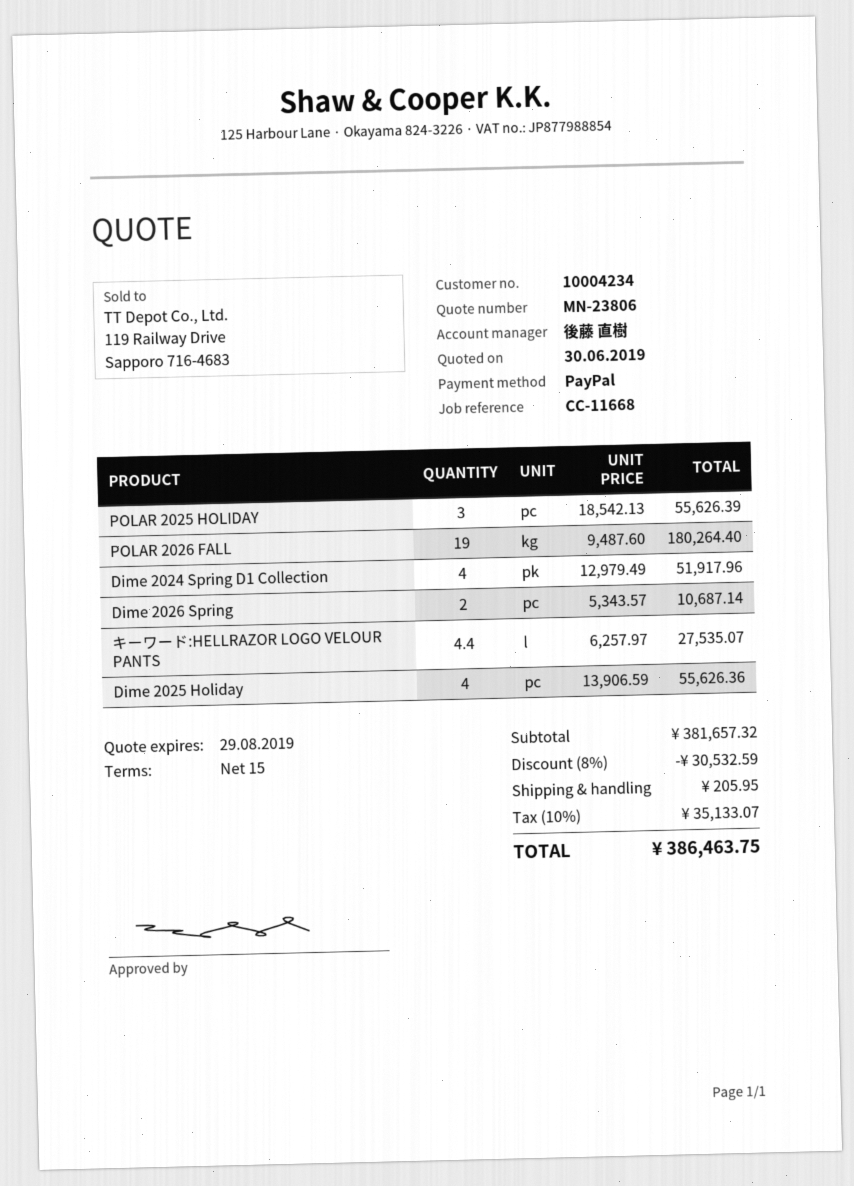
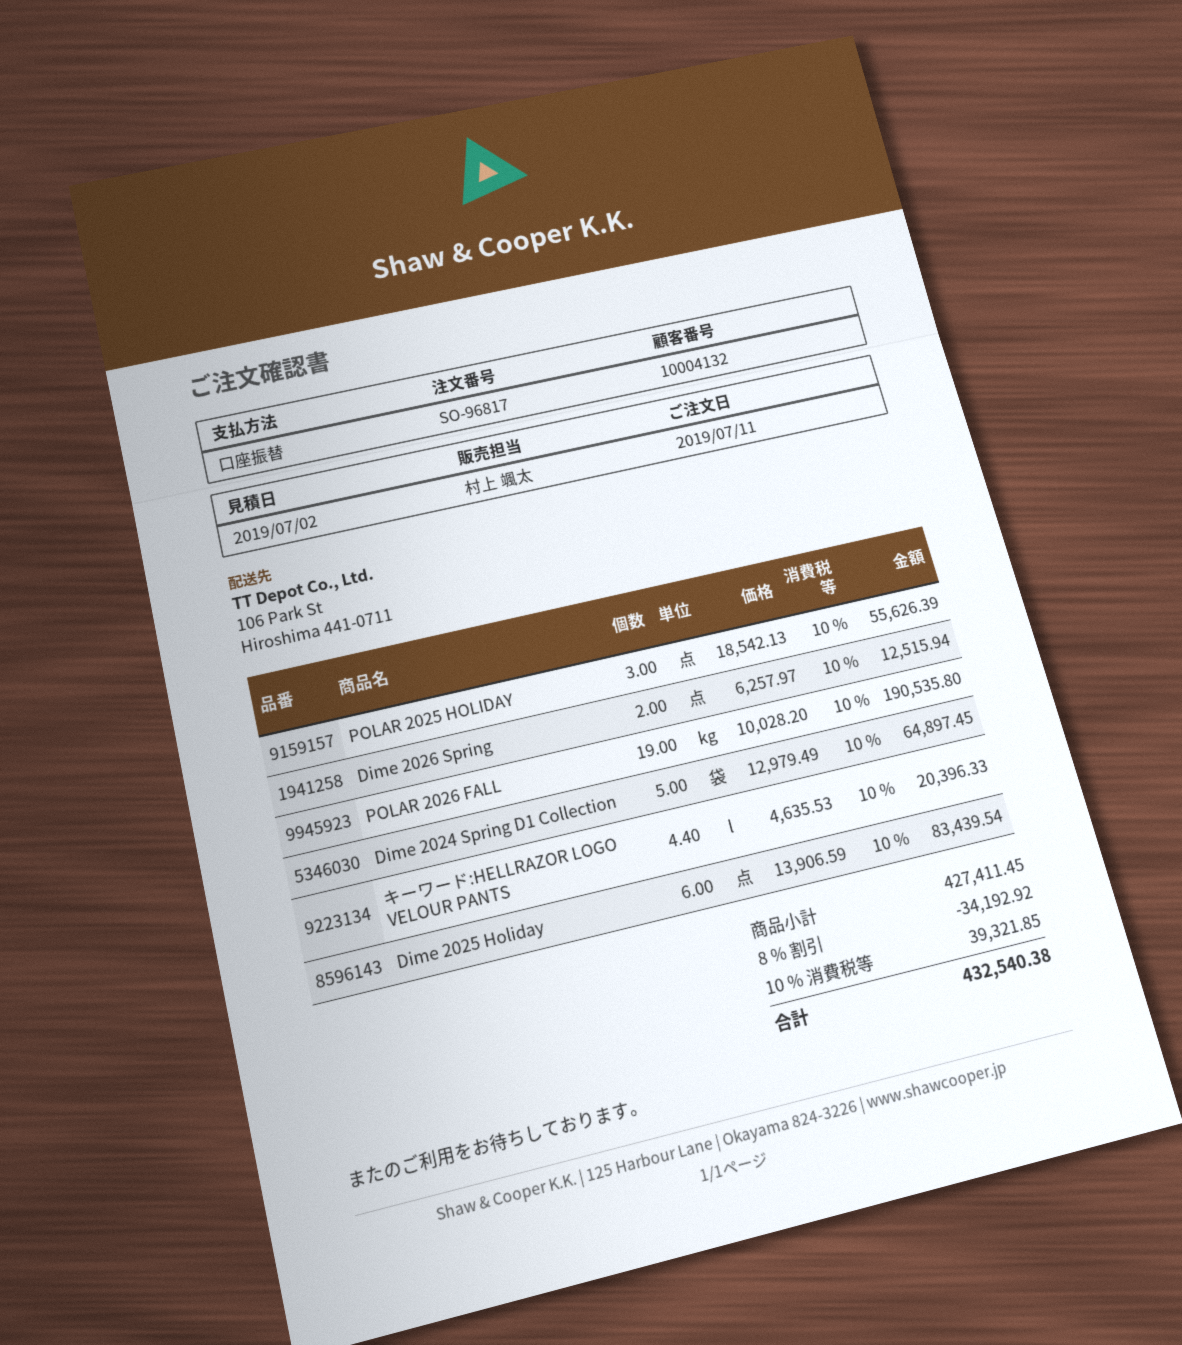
quote date: 2019-06-30 -> 2019-07-02
customer number: 10004234 -> 10004132
sales rep: 後藤 直樹 -> 村上 颯太
payment method: PayPal -> direct debit
POLAR 2026 FALL: 19 x 9487.60 = 180264.40 -> 19 x 10028.20 = 190535.80
Dime 2024 Spring D1 Collection: 4 x 12979.49 = 51917.96 -> 5 x 12979.49 = 64897.45
Dime 2026 Spring: 2 x 5343.57 = 10687.14 -> 2 x 6257.97 = 12515.94
キーワード:HELLRAZOR LOGO VELOUR PANTS: 4.4 x 6257.97 = 27535.07 -> 4.4 x 4635.53 = 20396.33
Dime 2025 Holiday: 4 x 13906.59 = 55626.36 -> 6 x 13906.59 = 83439.54
subtotal: 381657.32 -> 427411.45
discount: 8% = 30532.59 -> 8% = 34192.92
shipping: 205.95 -> none
tax: 10% = 35133.07 -> 10% = 39321.85
total: 386463.75 -> 432540.38

